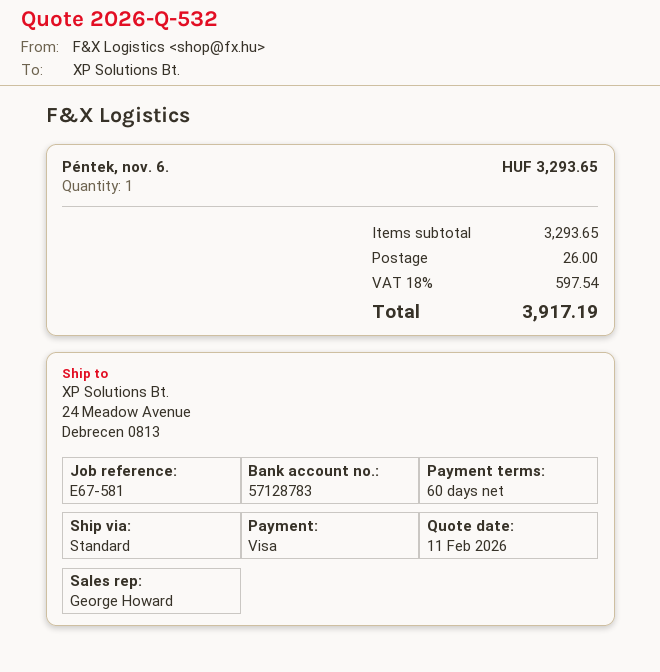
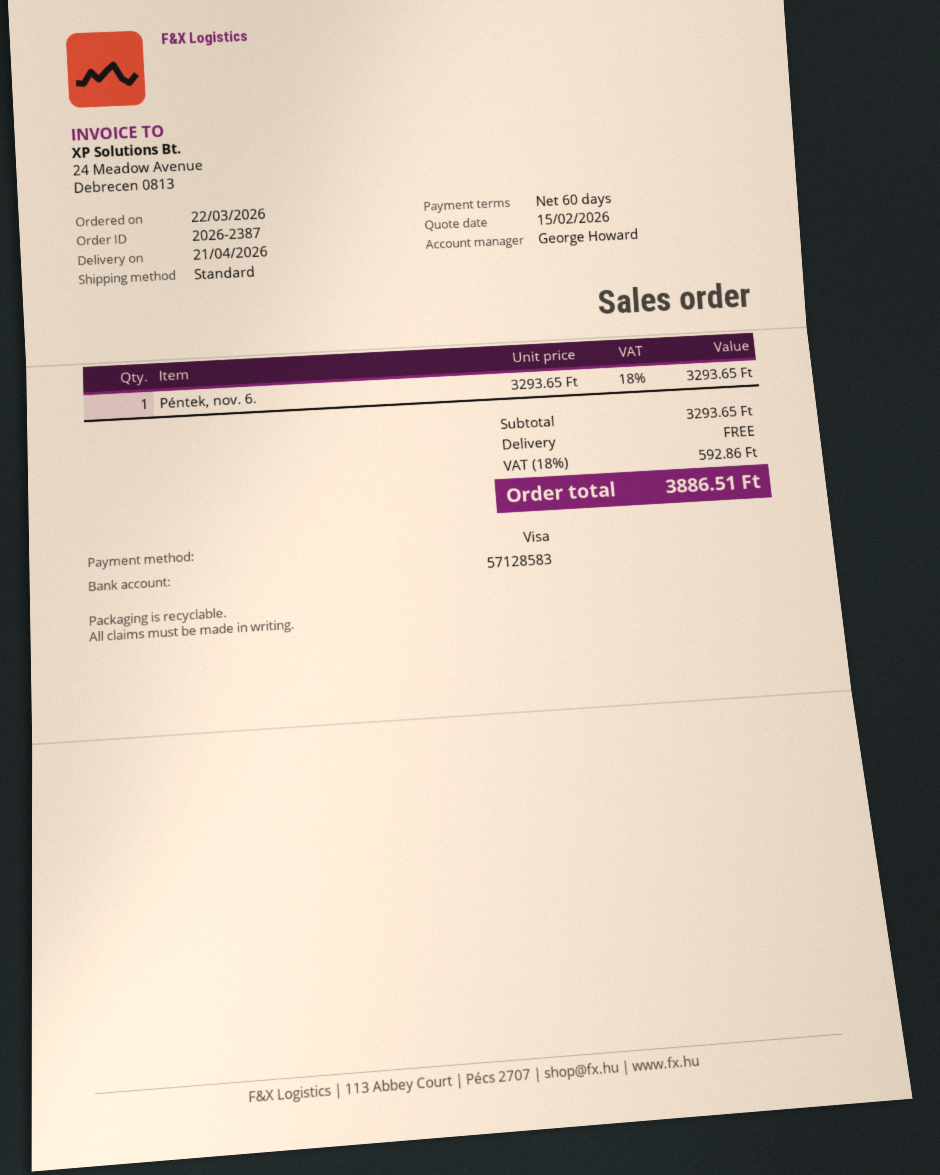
quote date: 2026-02-11 -> 2026-02-15
bank account: 57128783 -> 57128583
shipping: 26.00 -> 0.00
tax: 18% = 597.54 -> 18% = 592.86
total: 3917.19 -> 3886.51

